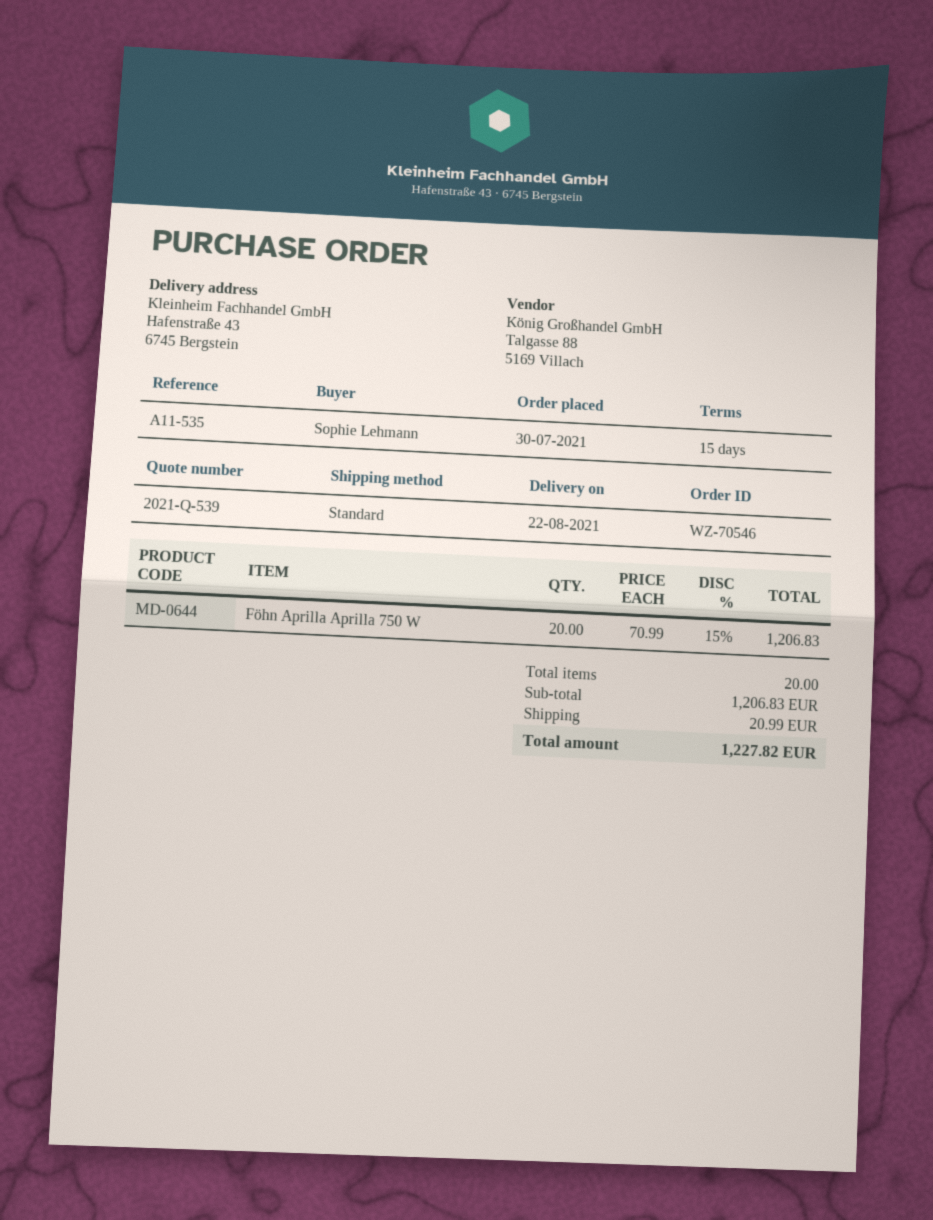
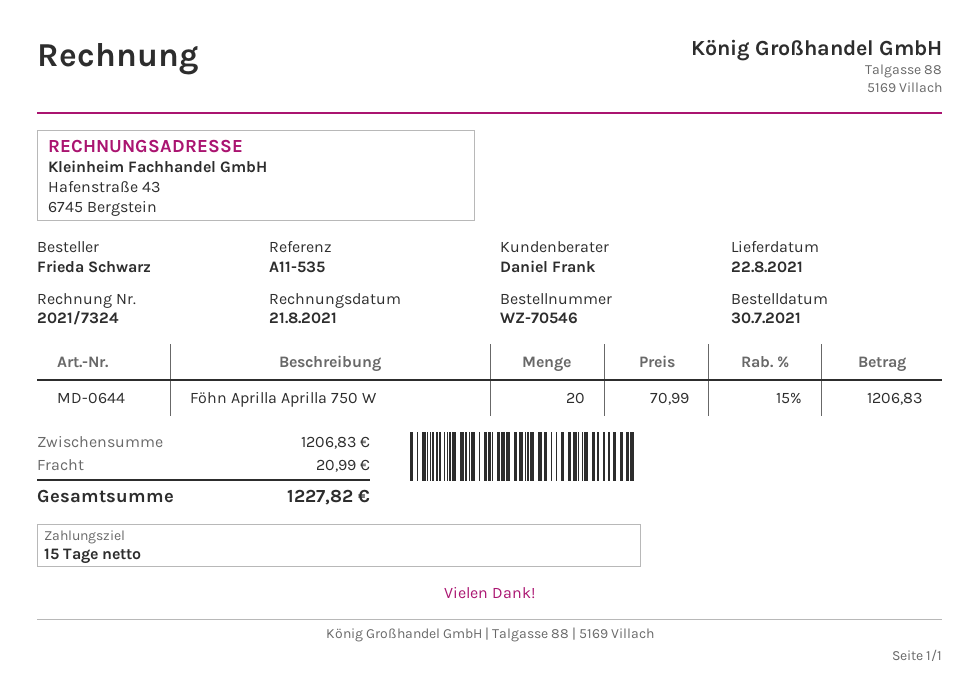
ordered by: Sophie Lehmann -> Frieda Schwarz

